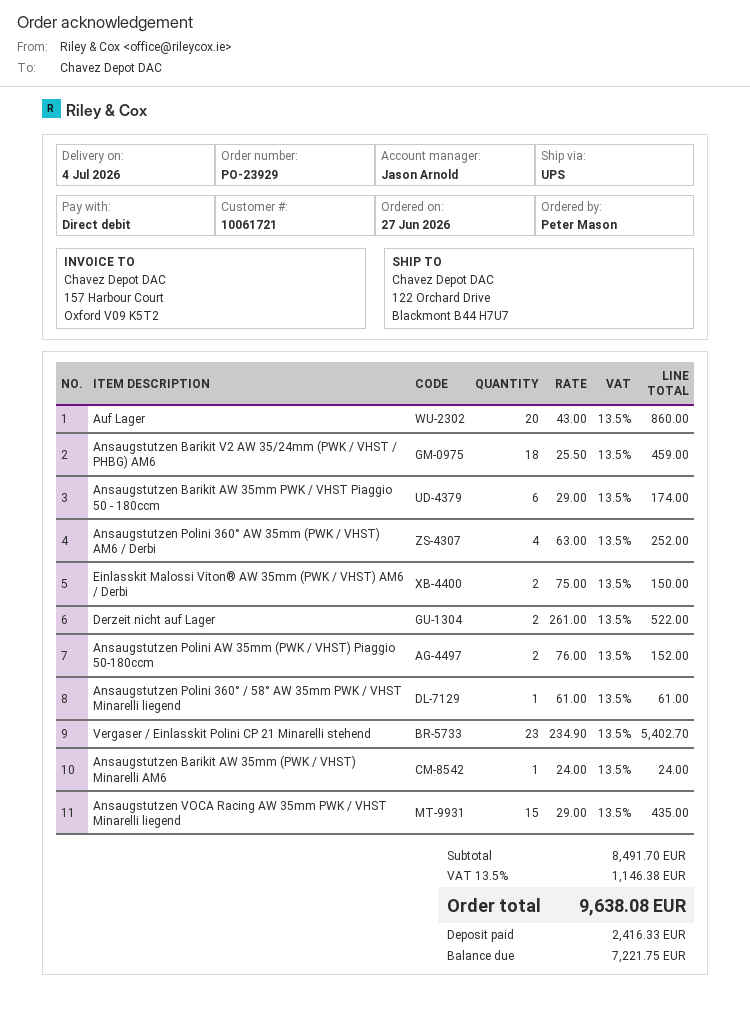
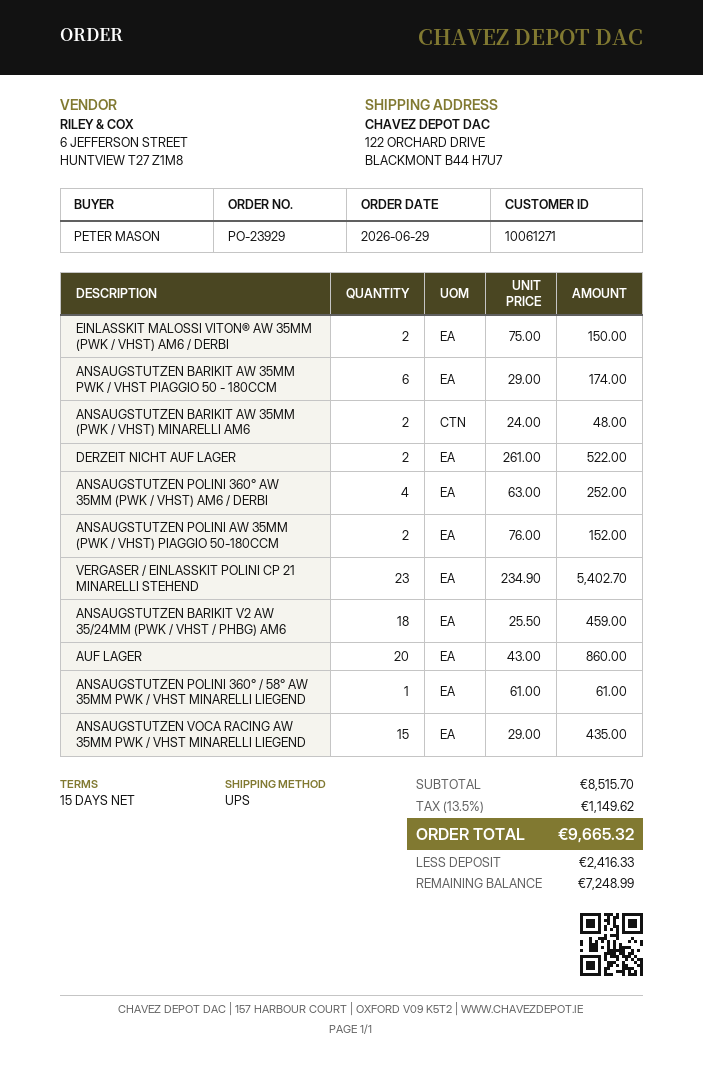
order date: 2026-06-27 -> 2026-06-29
customer number: 10061721 -> 10061271
Ansaugstutzen Barikit AW 35mm (PWK / VHST) Minarelli AM6: 1 x 24.00 = 24.00 -> 2 x 24.00 = 48.00
subtotal: 8491.70 -> 8515.70
tax: 13.5% = 1146.38 -> 13.5% = 1149.62
total: 9638.08 -> 9665.32
balance: 7221.75 -> 7248.99

